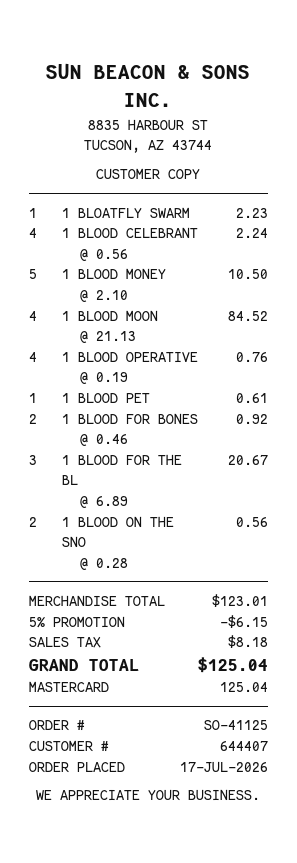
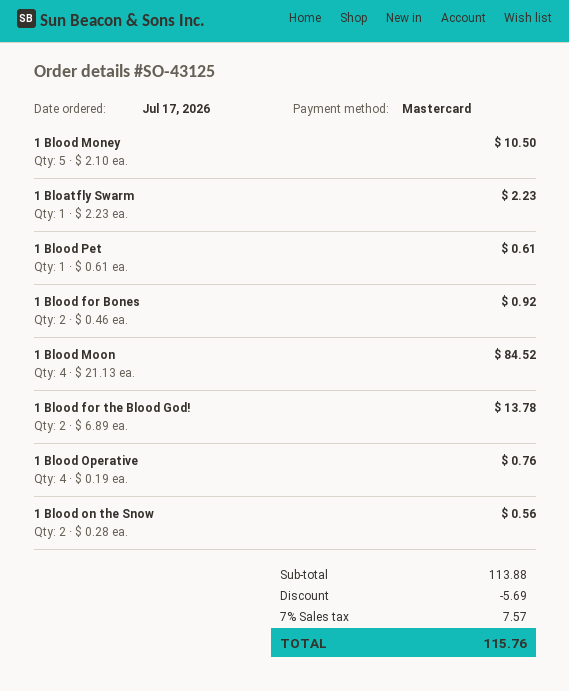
order number: SO-41125 -> SO-43125
1 BLOOD CELEBRANT: 4 x 0.56 = 2.24 -> none
1 BLOOD FOR THE BL: 3 x 6.89 = 20.67 -> 2 x 6.89 = 13.78
subtotal: 123.01 -> 113.88
discount: 6.15 -> 5.69
tax: 8.18 -> 7.57
total: 125.04 -> 115.76

